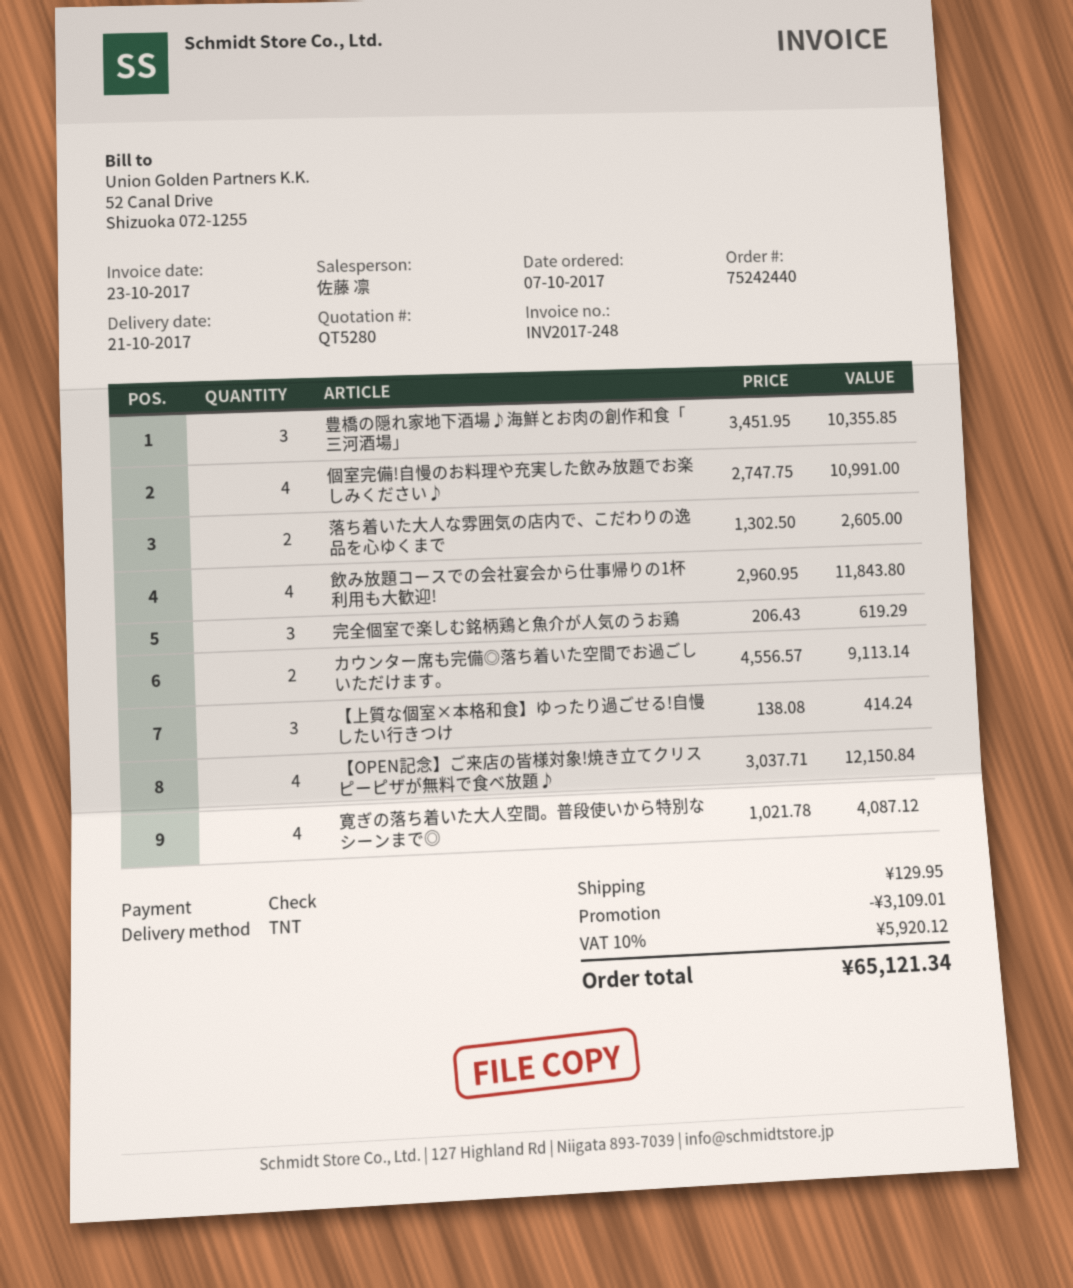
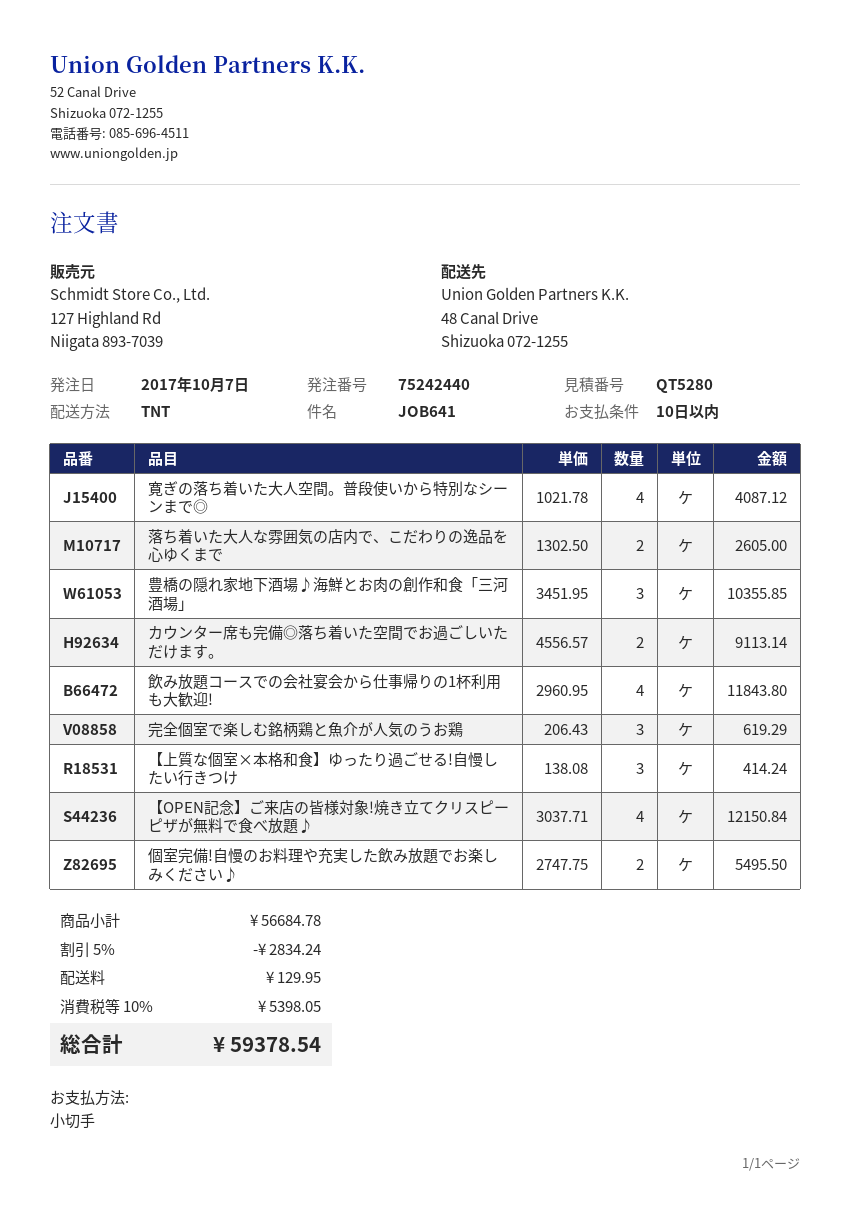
個室完備!自慢のお料理や充実した飲み放題でお楽しみください♪: 4 x 2747.75 = 10991.00 -> 2 x 2747.75 = 5495.50
discount: 3109.01 -> 2834.24
tax: 10% = 5920.12 -> 10% = 5398.05
total: 65121.34 -> 59378.54

